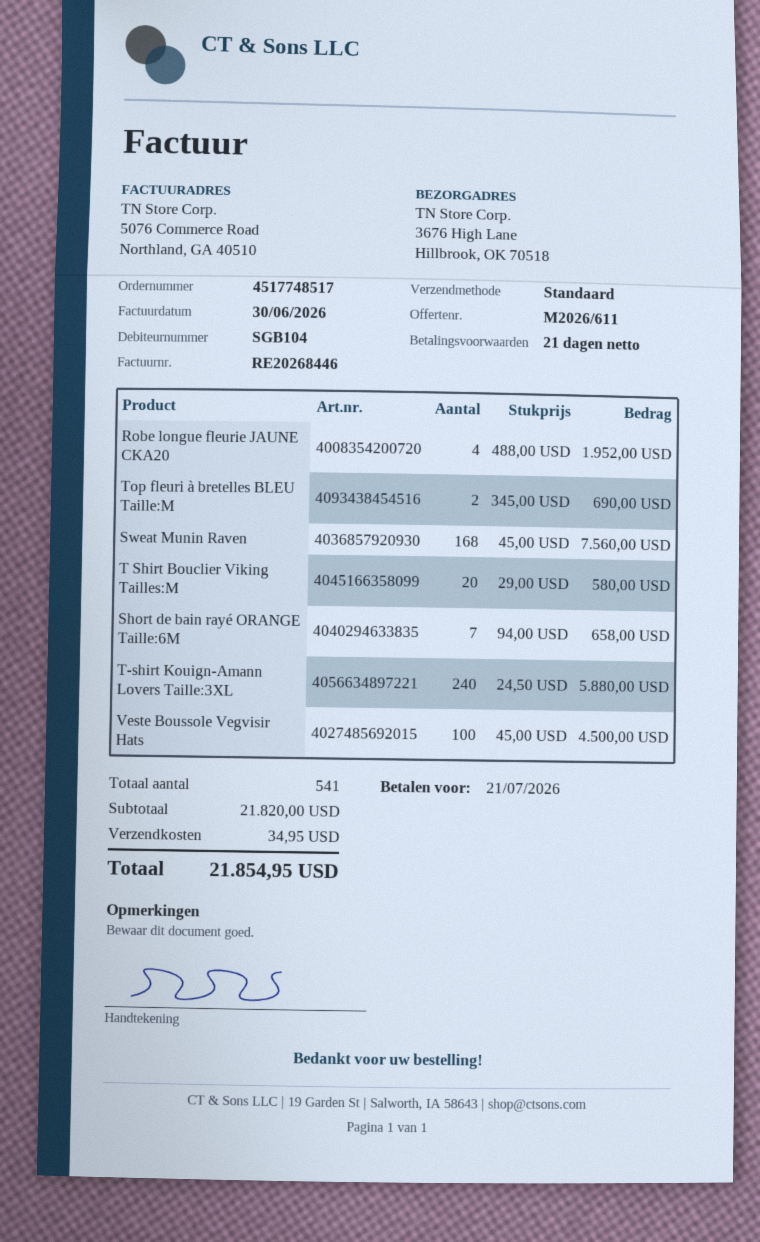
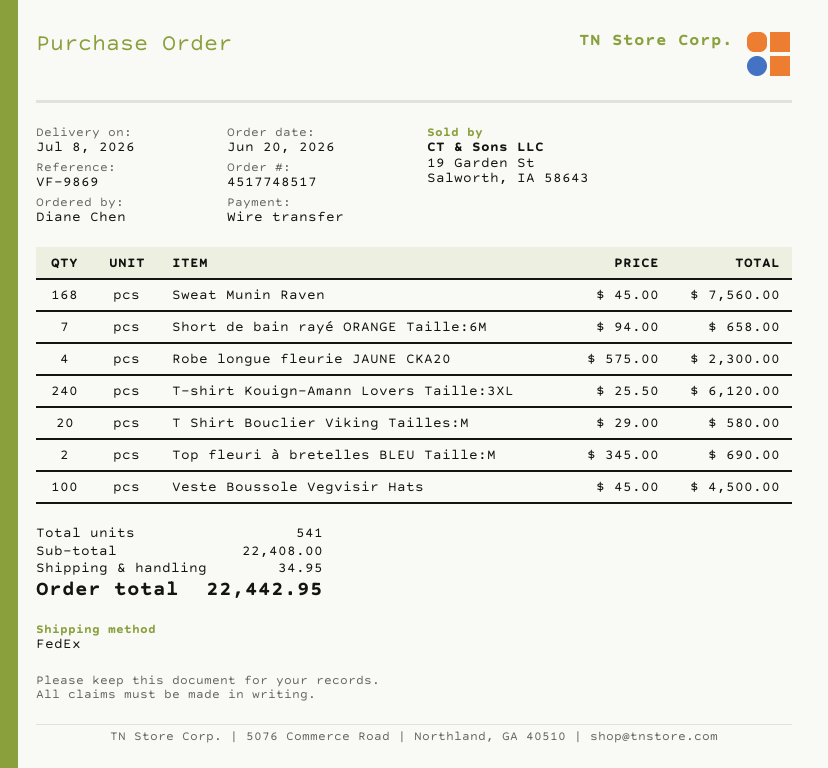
shipping method: standard -> FedEx
Robe longue fleurie JAUNE CKA20: 4 x 488.00 = 1952.00 -> 4 x 575.00 = 2300.00
T-shirt Kouign-Amann Lovers Taille:3XL: 240 x 24.50 = 5880.00 -> 240 x 25.50 = 6120.00
subtotal: 21820.00 -> 22408.00
total: 21854.95 -> 22442.95

